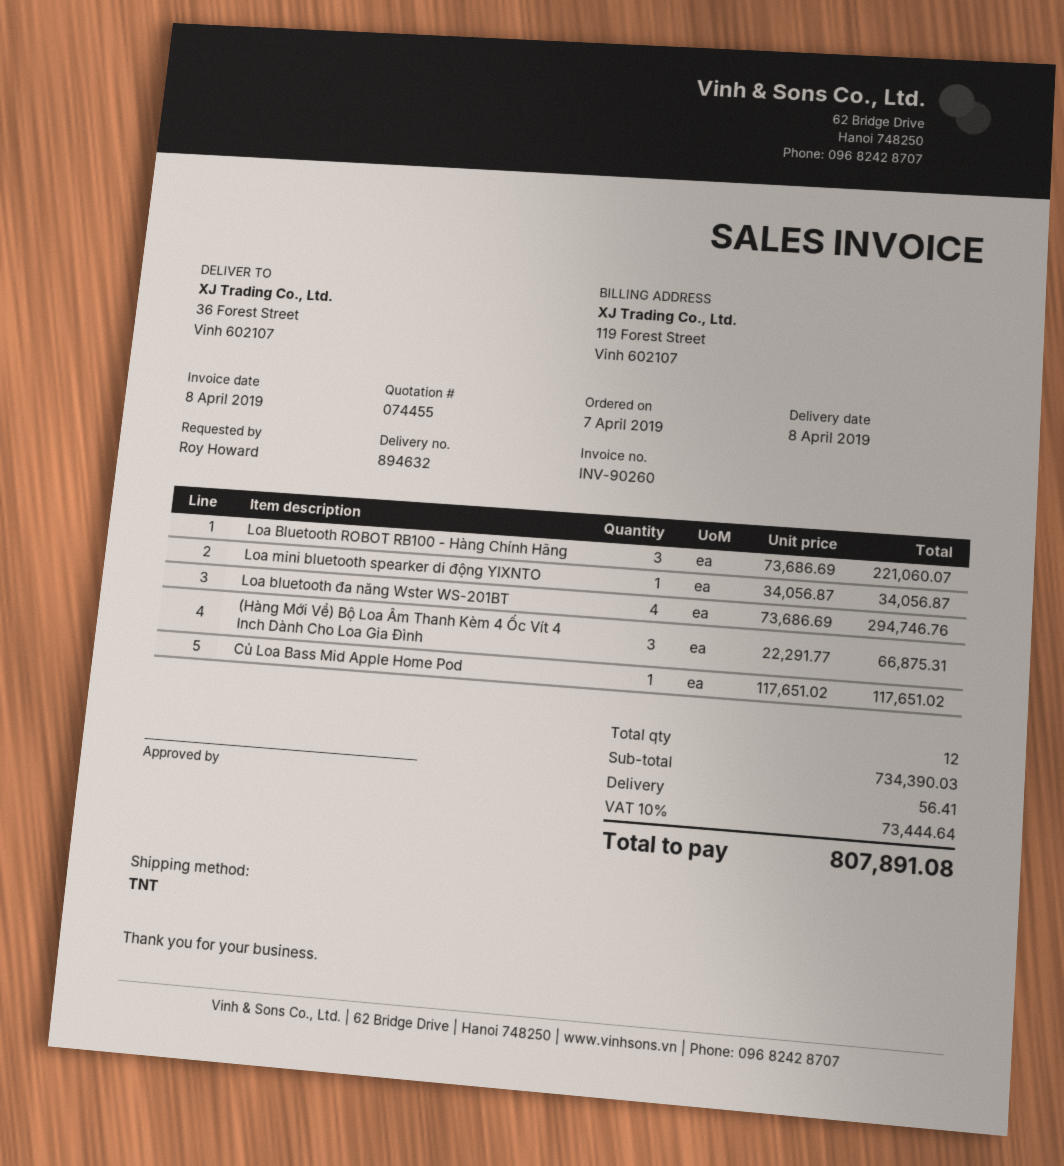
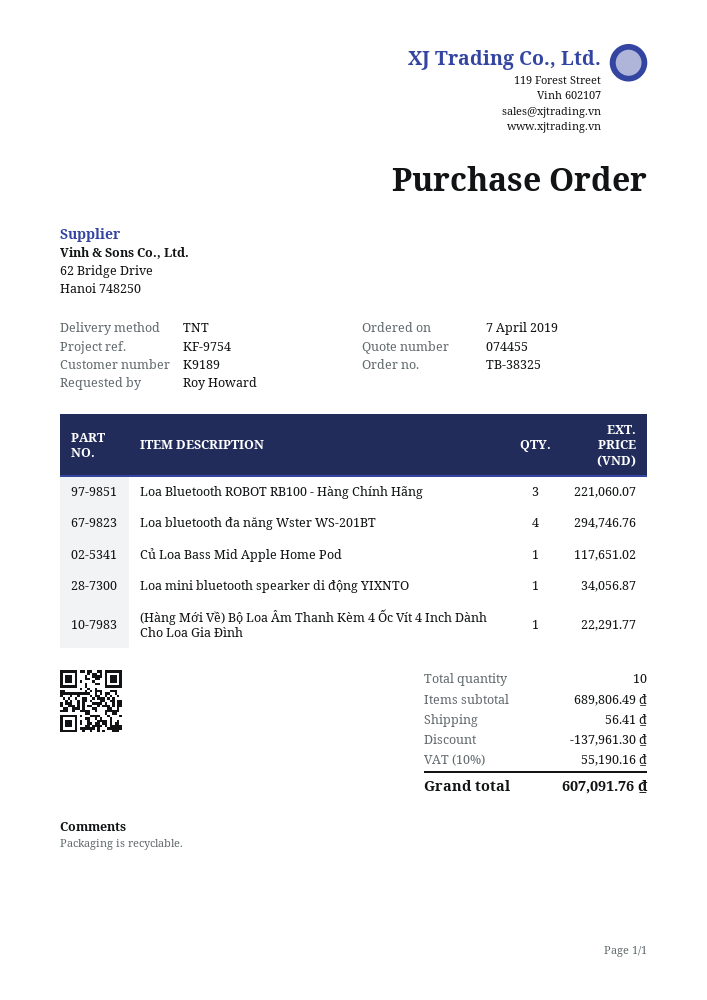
(Hàng Mới Về) Bộ Loa Âm Thanh Kèm 4 Ốc Vít 4 Inch Dành Cho Loa Gia Đình: 3 for 66875.31 -> 1 for 22291.77
total quantity: 12 -> 10
subtotal: 734390.03 -> 689806.49
discount: none -> 137961.30
tax: 10% = 73444.64 -> 10% = 55190.16
total: 807891.08 -> 607091.76

